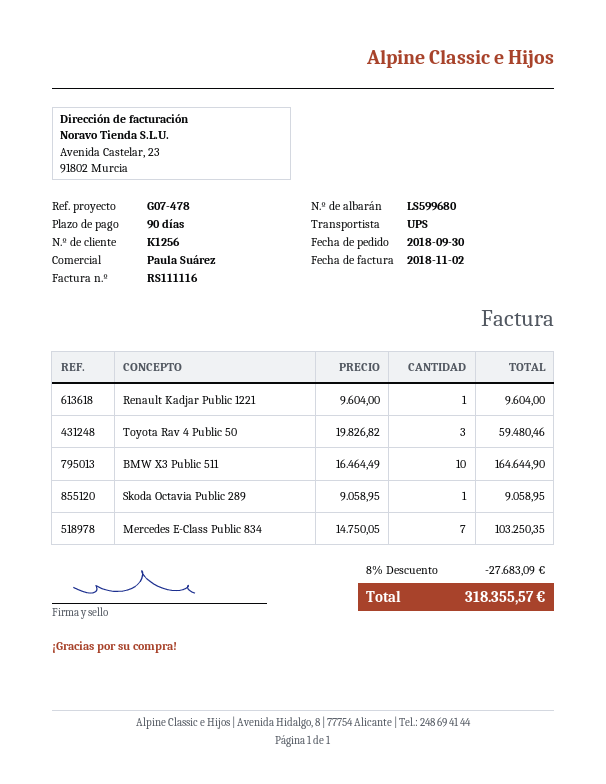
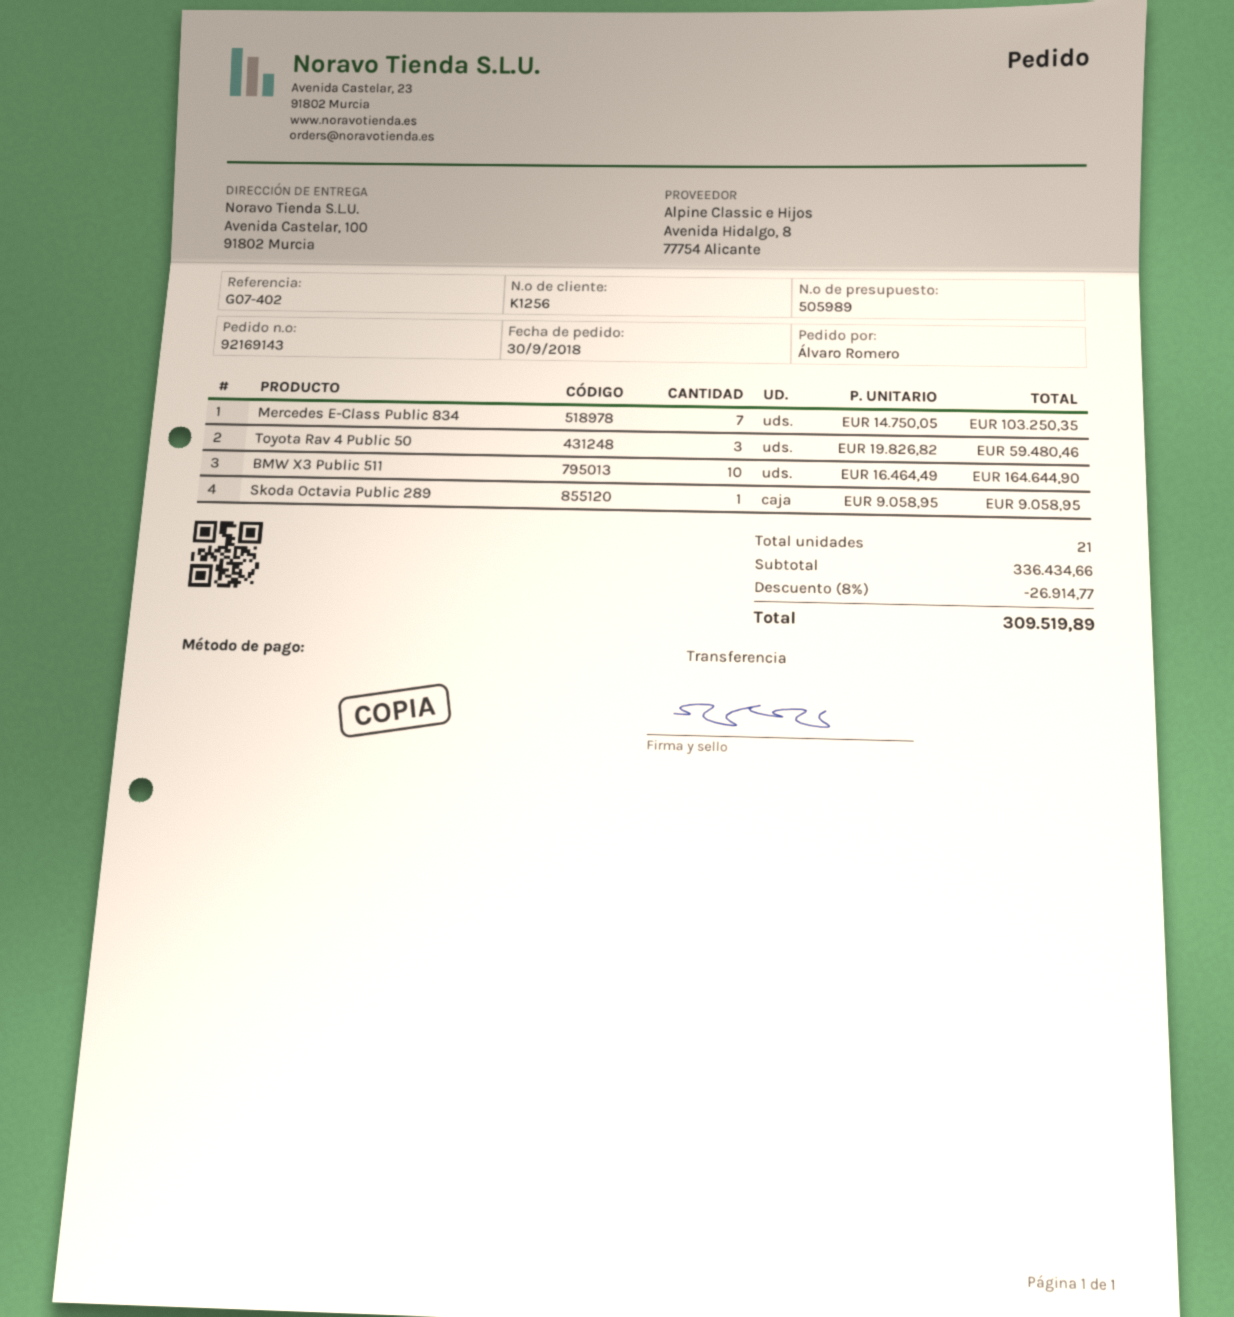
reference: G07-478 -> G07-402
Renault Kadjar Public 1221: 1 x 9604.00 = 9604.00 -> none
discount: 8% = 27683.09 -> 8% = 26914.77
total: 318355.57 -> 309519.89

